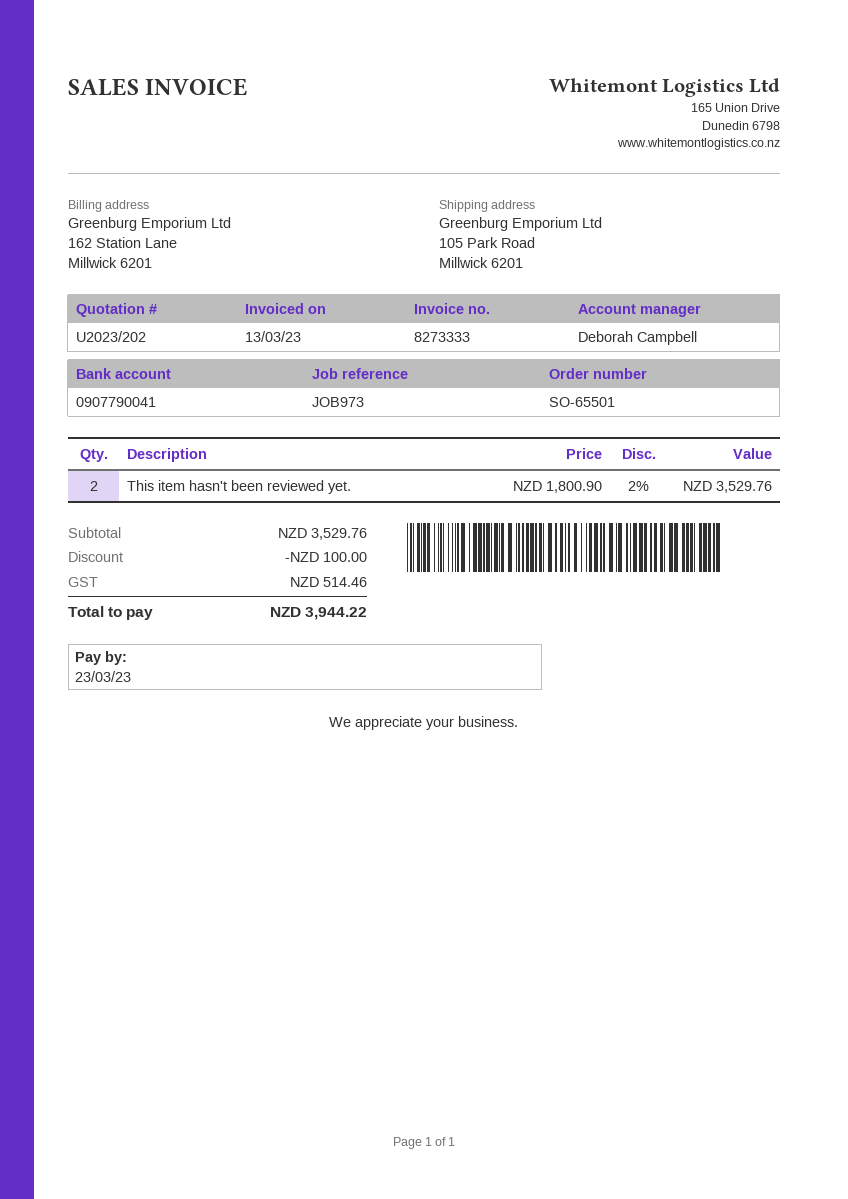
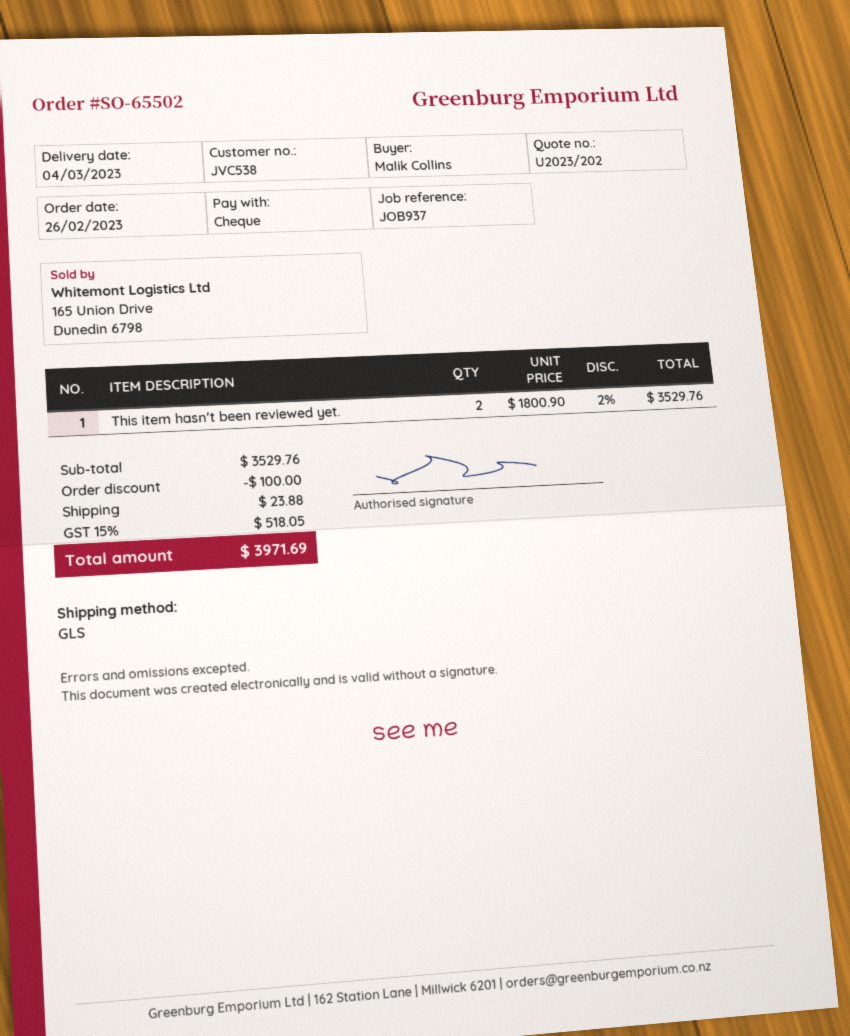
order number: SO-65501 -> SO-65502
reference: JOB973 -> JOB937
shipping: none -> 23.88
tax: 514.46 -> 518.05
total: 3944.22 -> 3971.69

